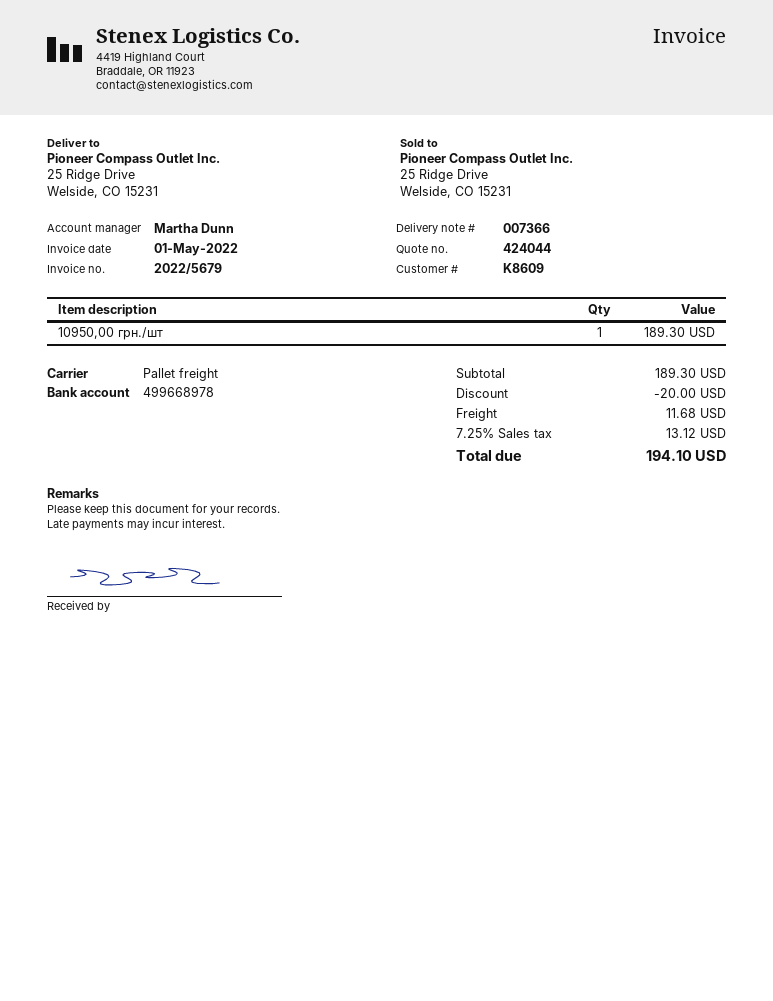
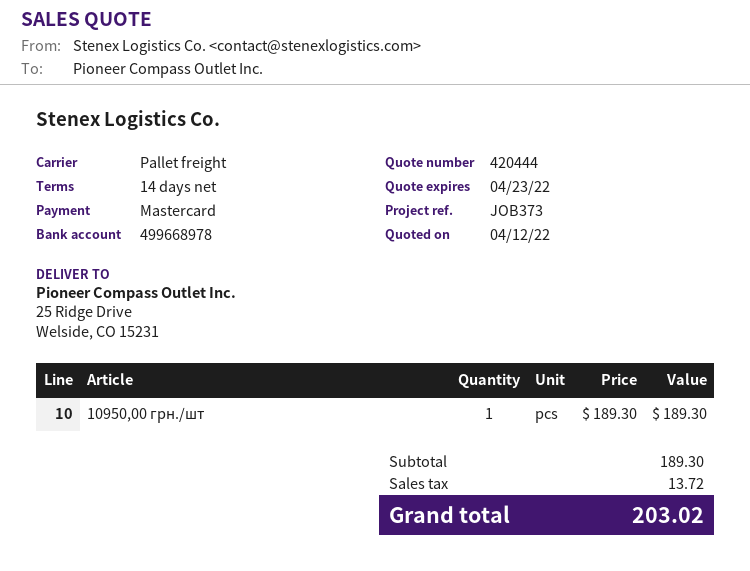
quote number: 424044 -> 420444
discount: 20.00 -> none
shipping: 11.68 -> none
tax: 13.12 -> 13.72
total: 194.10 -> 203.02

